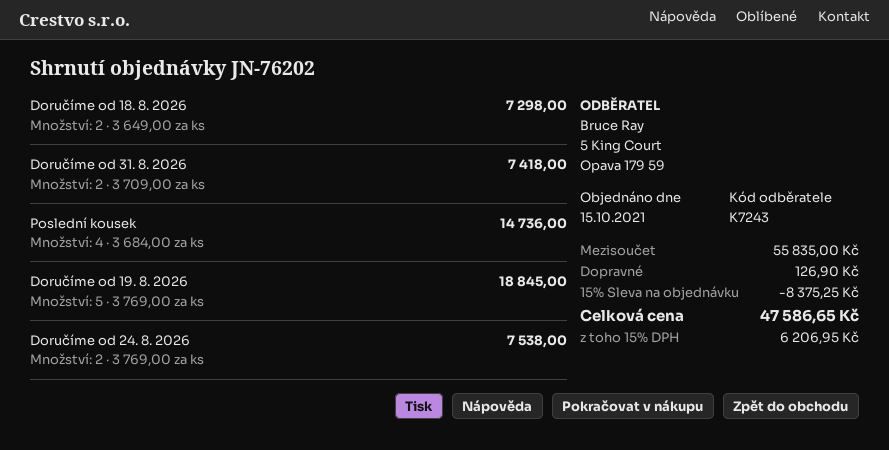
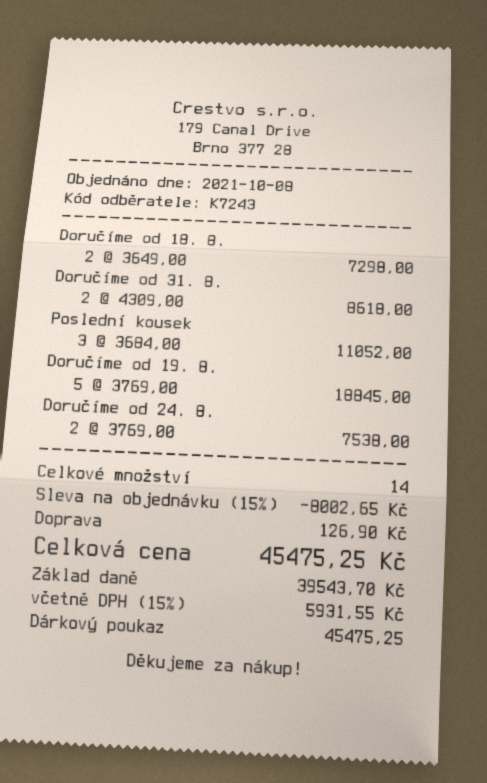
order date: 2021-10-15 -> 2021-10-08
Doručíme od 31. 8. 2026: 2 x 3709.00 = 7418.00 -> 2 x 4309.00 = 8618.00
Poslední kousek: 4 x 3684.00 = 14736.00 -> 3 x 3684.00 = 11052.00
discount: 15% = 8375.25 -> 15% = 8002.65
tax: 15% = 6206.95 -> 15% = 5931.55
total: 47586.65 -> 45475.25

